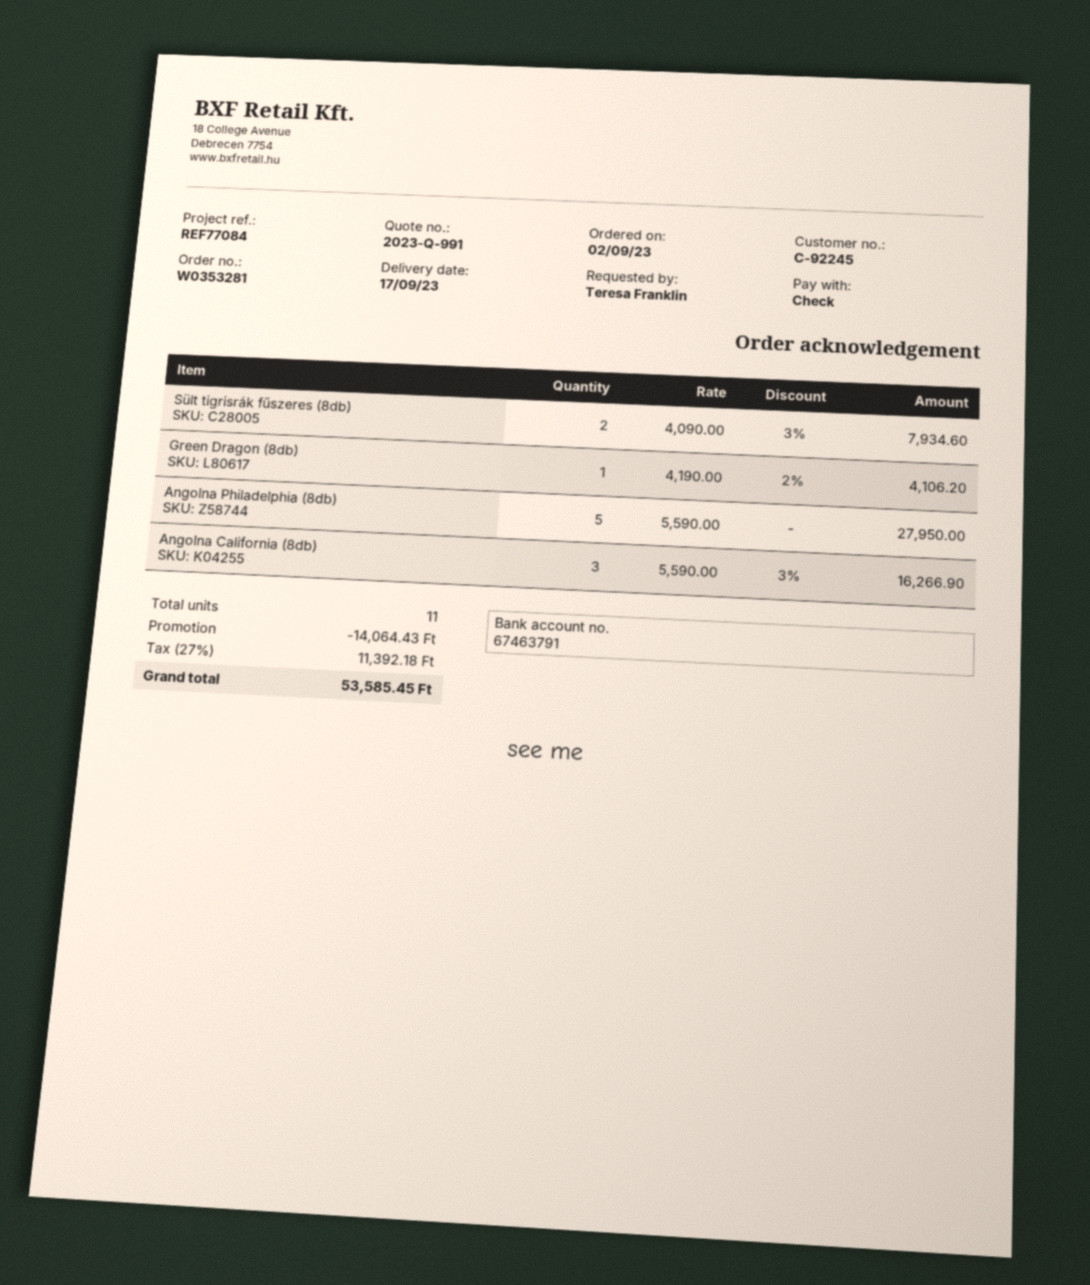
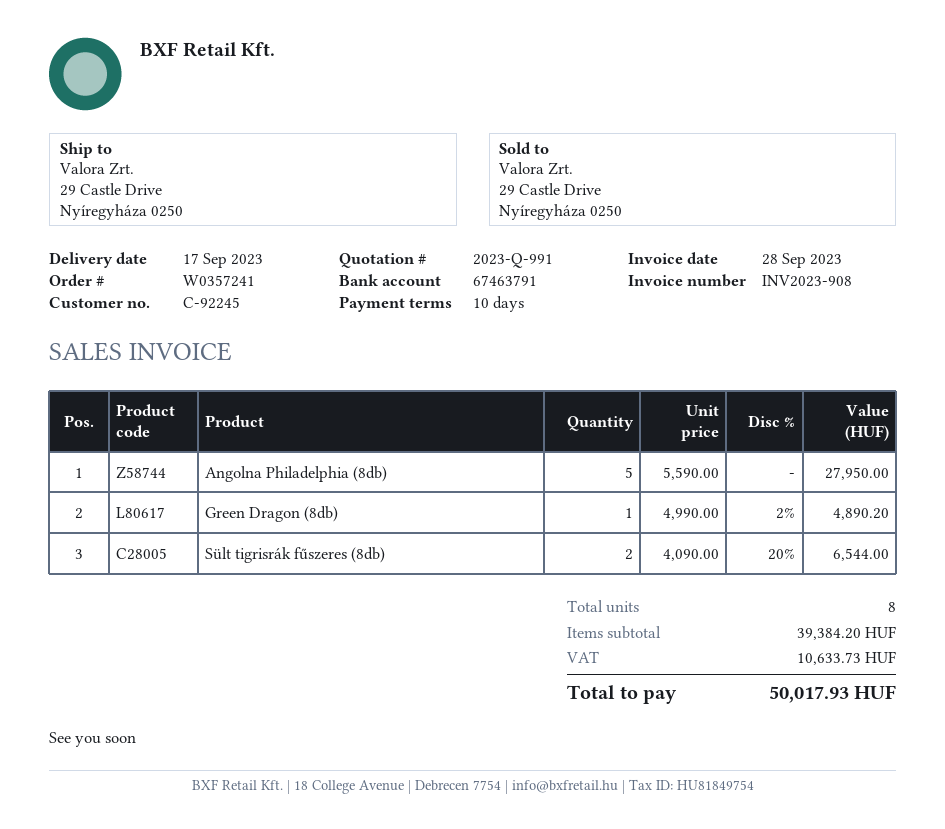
order number: W0353281 -> W0357241
Sült tigrisrák fűszeres (8db): 2 x 4090.00 - 3% = 7934.60 -> 2 x 4090.00 - 20% = 6544.00
Green Dragon (8db): 1 x 4190.00 - 2% = 4106.20 -> 1 x 4990.00 - 2% = 4890.20
Angolna California (8db): 3 x 5590.00 - 3% = 16266.90 -> none
total quantity: 11 -> 8
discount: 14064.43 -> none
tax: 11392.18 -> 10633.73
total: 53585.45 -> 50017.93

